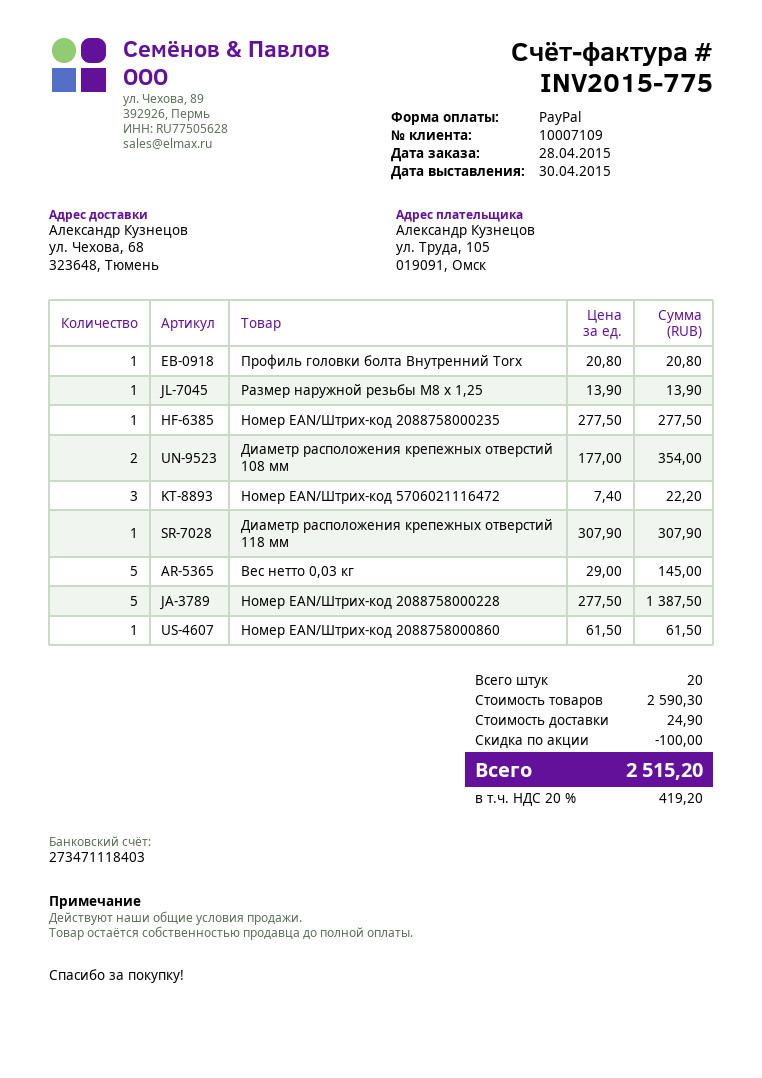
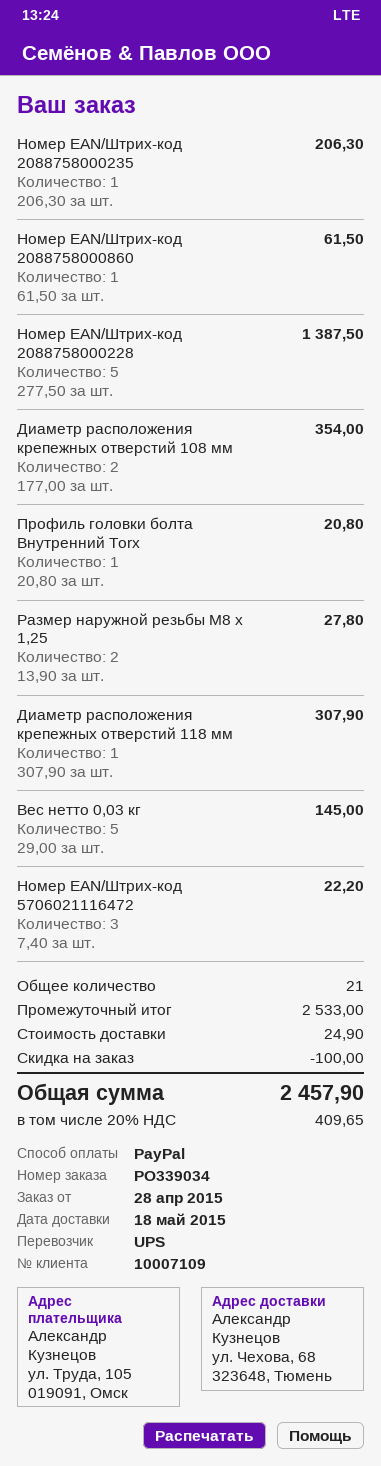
Размер наружной резьбы M8 x 1,25: 1 x 13.90 = 13.90 -> 2 x 13.90 = 27.80
Номер EAN/Штрих-код 2088758000235: 1 x 277.50 = 277.50 -> 1 x 206.30 = 206.30
total quantity: 20 -> 21
subtotal: 2590.30 -> 2533.00
tax: 20% = 419.20 -> 20% = 409.65
total: 2515.20 -> 2457.90

